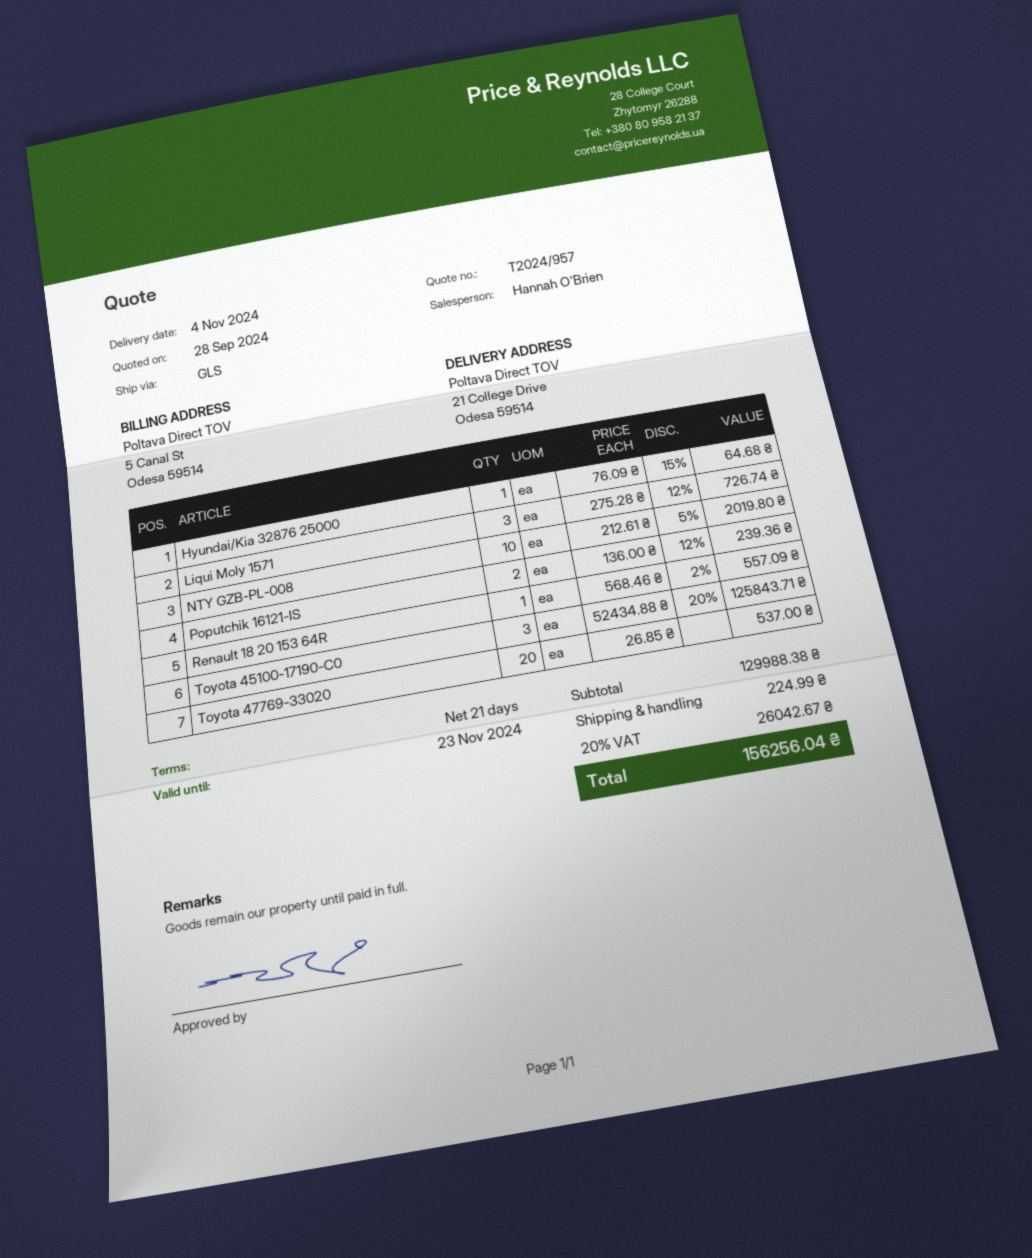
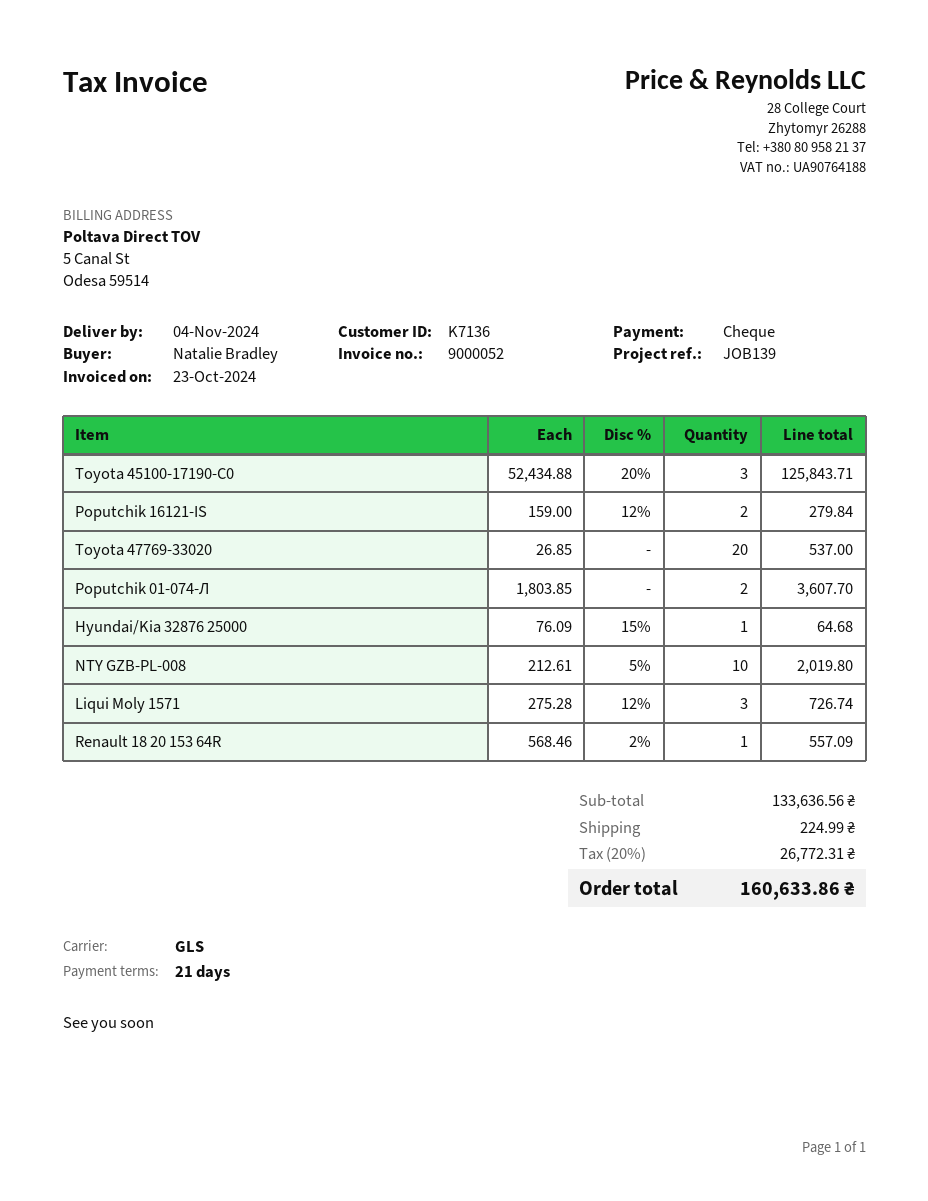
Poputchik 16121-IS: 2 x 136.00 - 12% = 239.36 -> 2 x 159.00 - 12% = 279.84
Poputchik 01-074-Л: none -> 2 x 1803.85 = 3607.70
subtotal: 129988.38 -> 133636.56
tax: 20% = 26042.67 -> 20% = 26772.31
total: 156256.04 -> 160633.86

